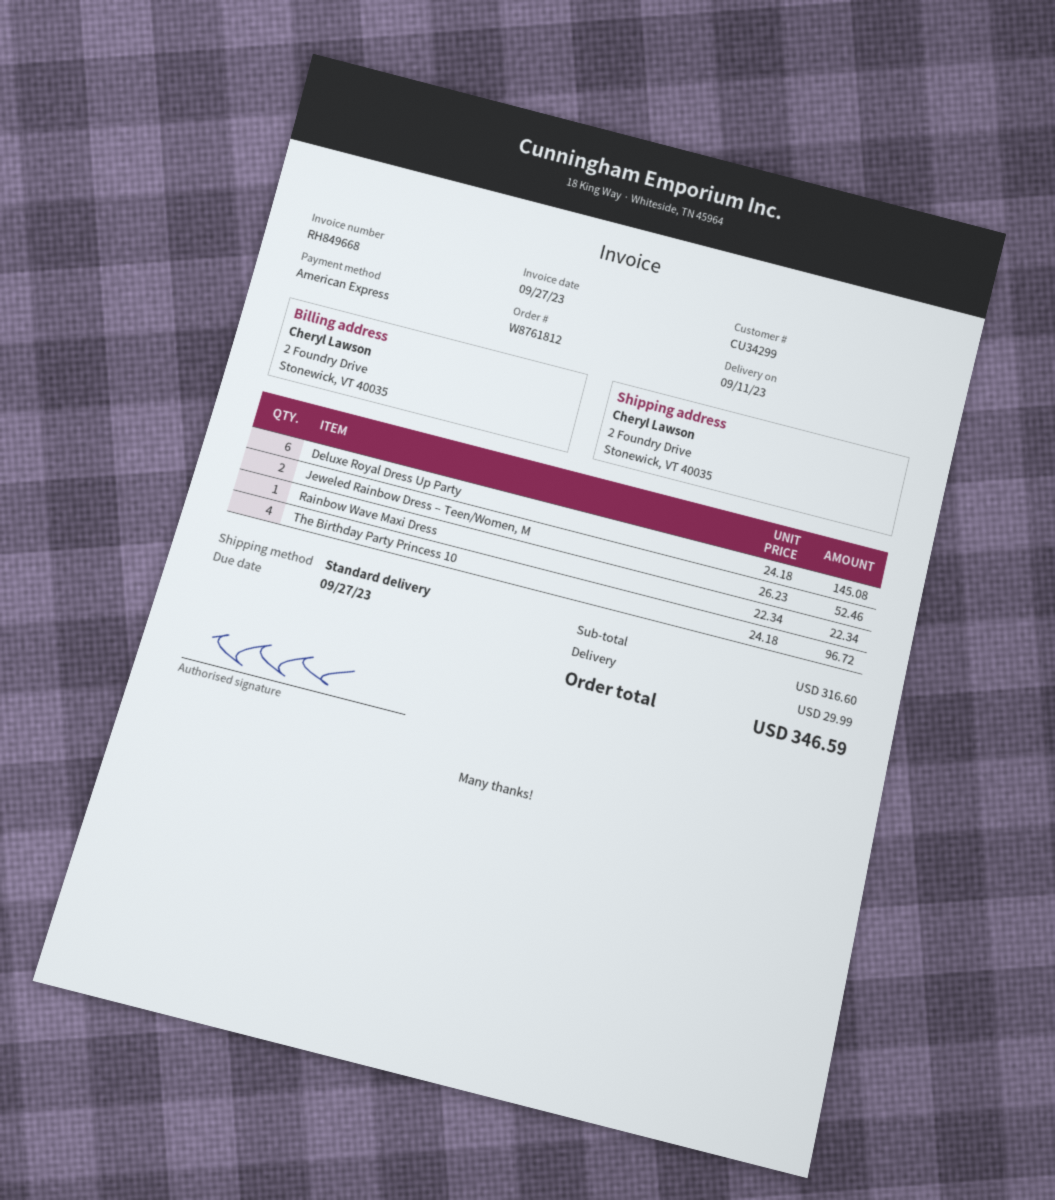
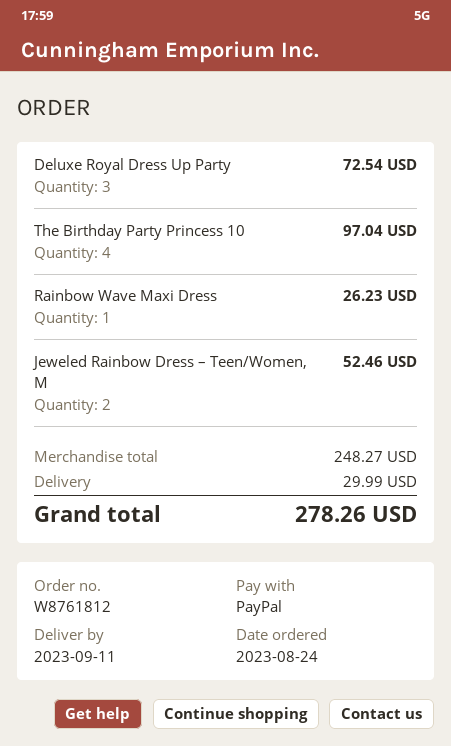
payment method: American Express -> PayPal
Deluxe Royal Dress Up Party: 6 for 145.08 -> 3 for 72.54
Rainbow Wave Maxi Dress: 1 for 22.34 -> 1 for 26.23
The Birthday Party Princess 10: 4 for 96.72 -> 4 for 97.04
subtotal: 316.60 -> 248.27
total: 346.59 -> 278.26

